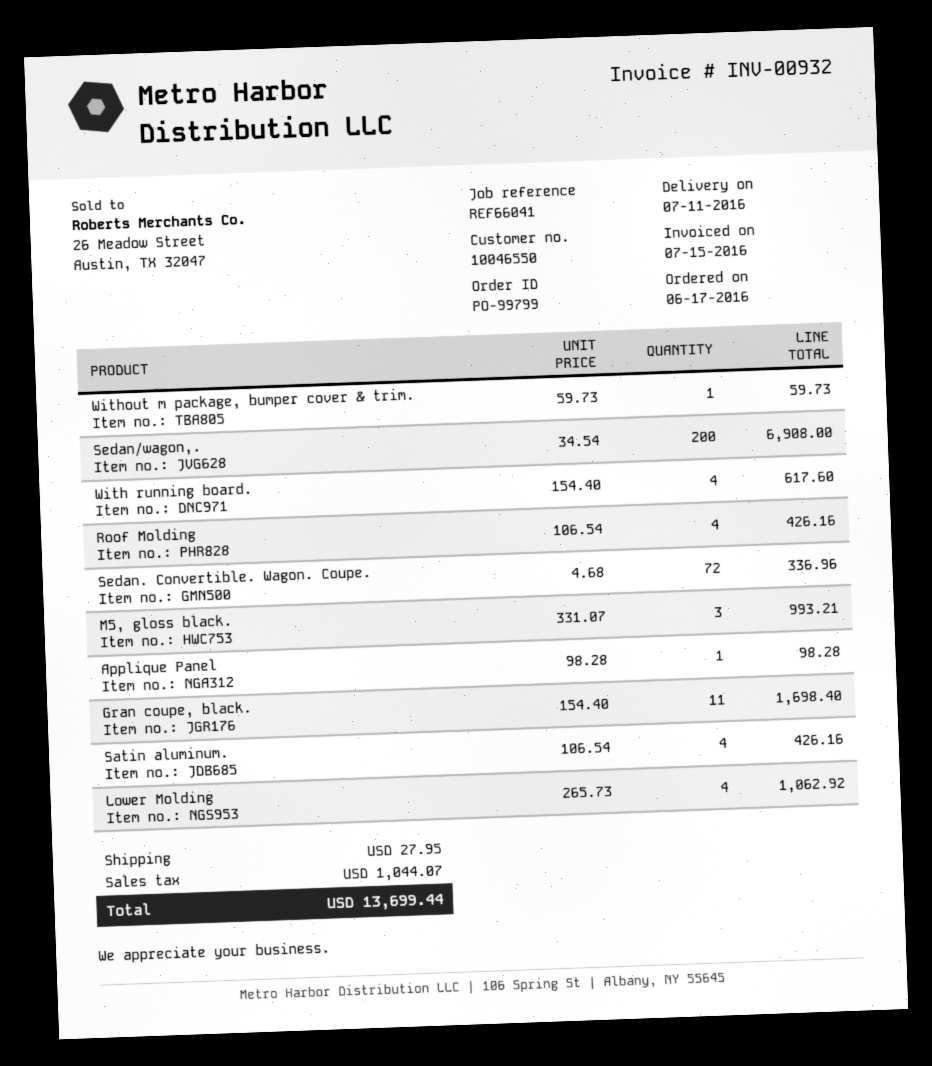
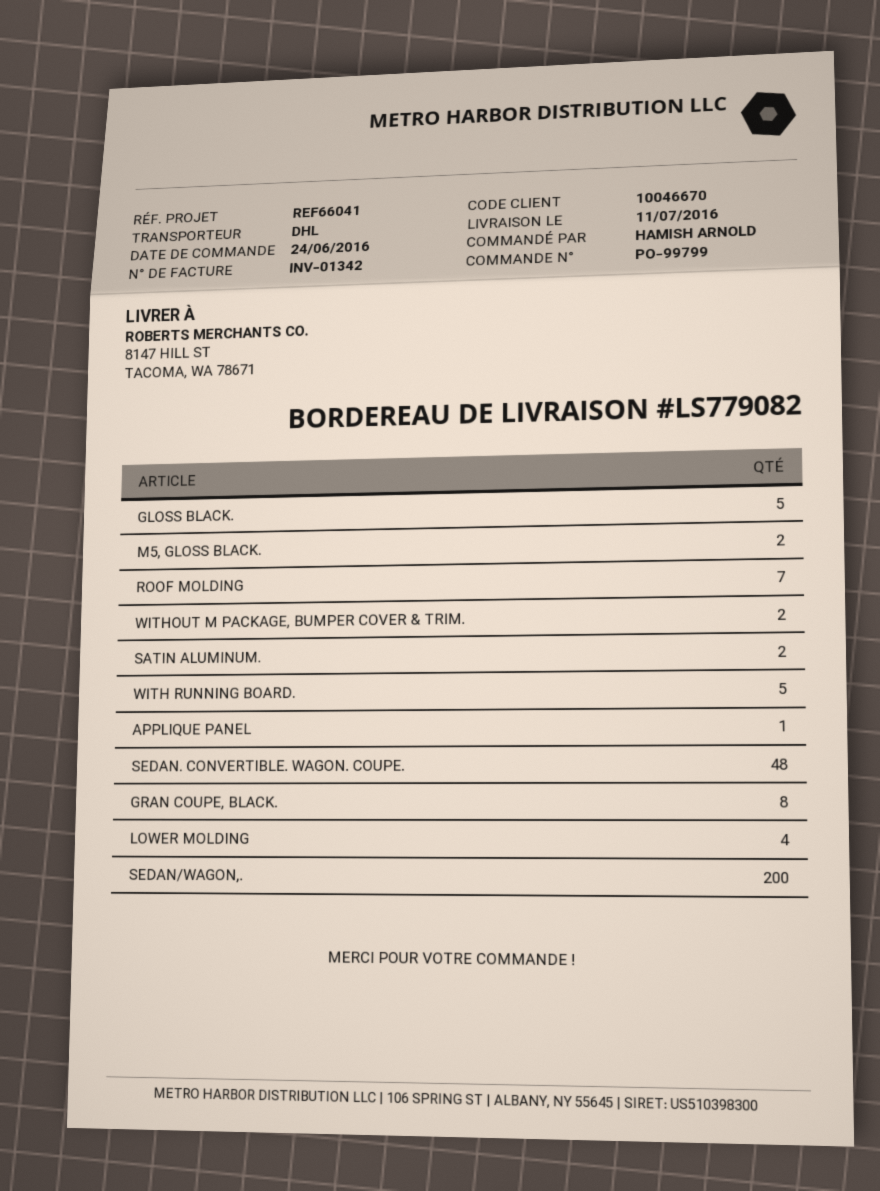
order date: 2016-06-17 -> 2016-06-24
invoice number: INV-00932 -> INV-01342
customer number: 10046550 -> 10046670
Without m package, bumper cover & trim.: 1 -> 2
With running board.: 4 -> 5
Roof Molding: 4 -> 7
Sedan. Convertible. Wagon. Coupe.: 72 -> 48
M5, gloss black.: 3 -> 2
Gran coupe, black.: 11 -> 8
Satin aluminum.: 4 -> 2
GLOSS BLACK.: none -> 5

